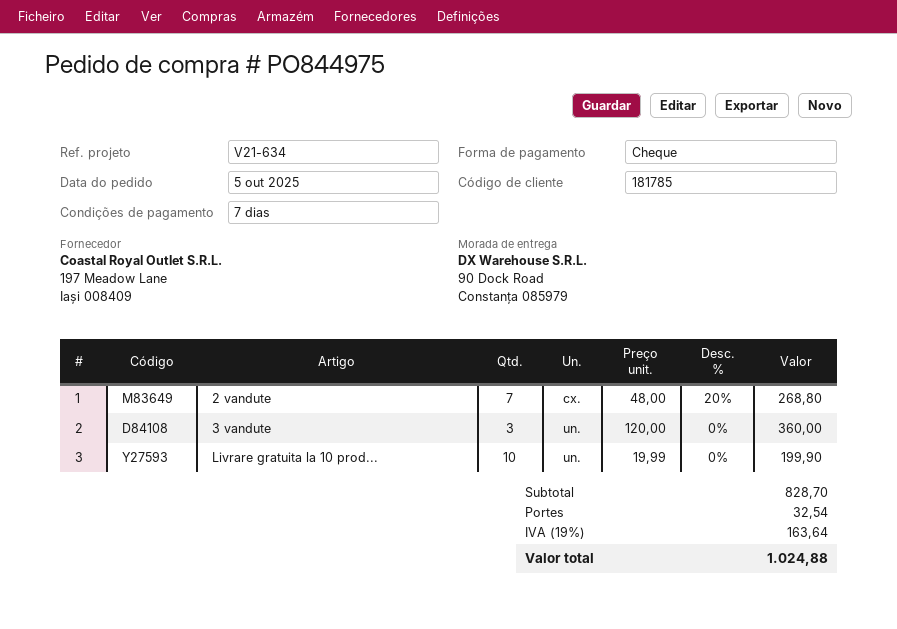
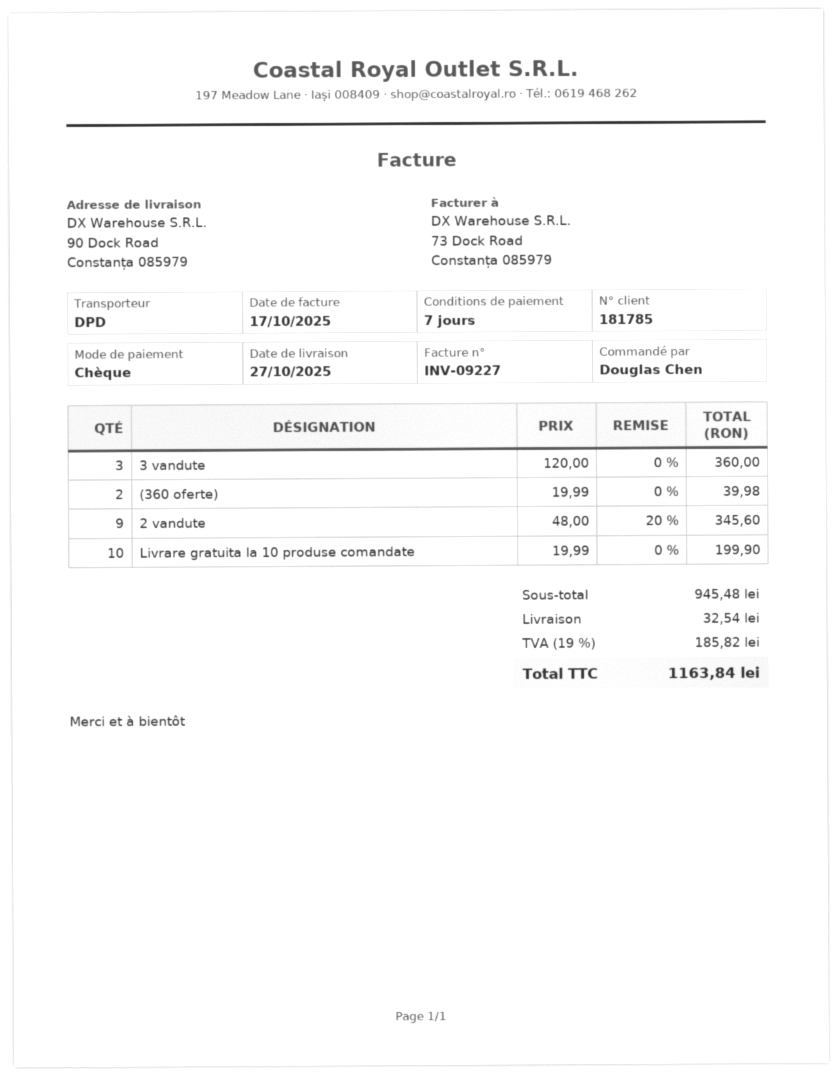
2 vandute: 7 x 48.00 - 20% = 268.80 -> 9 x 48.00 - 20% = 345.60
(360 oferte): none -> 2 x 19.99 = 39.98
subtotal: 828.70 -> 945.48
tax: 19% = 163.64 -> 19% = 185.82
total: 1024.88 -> 1163.84

